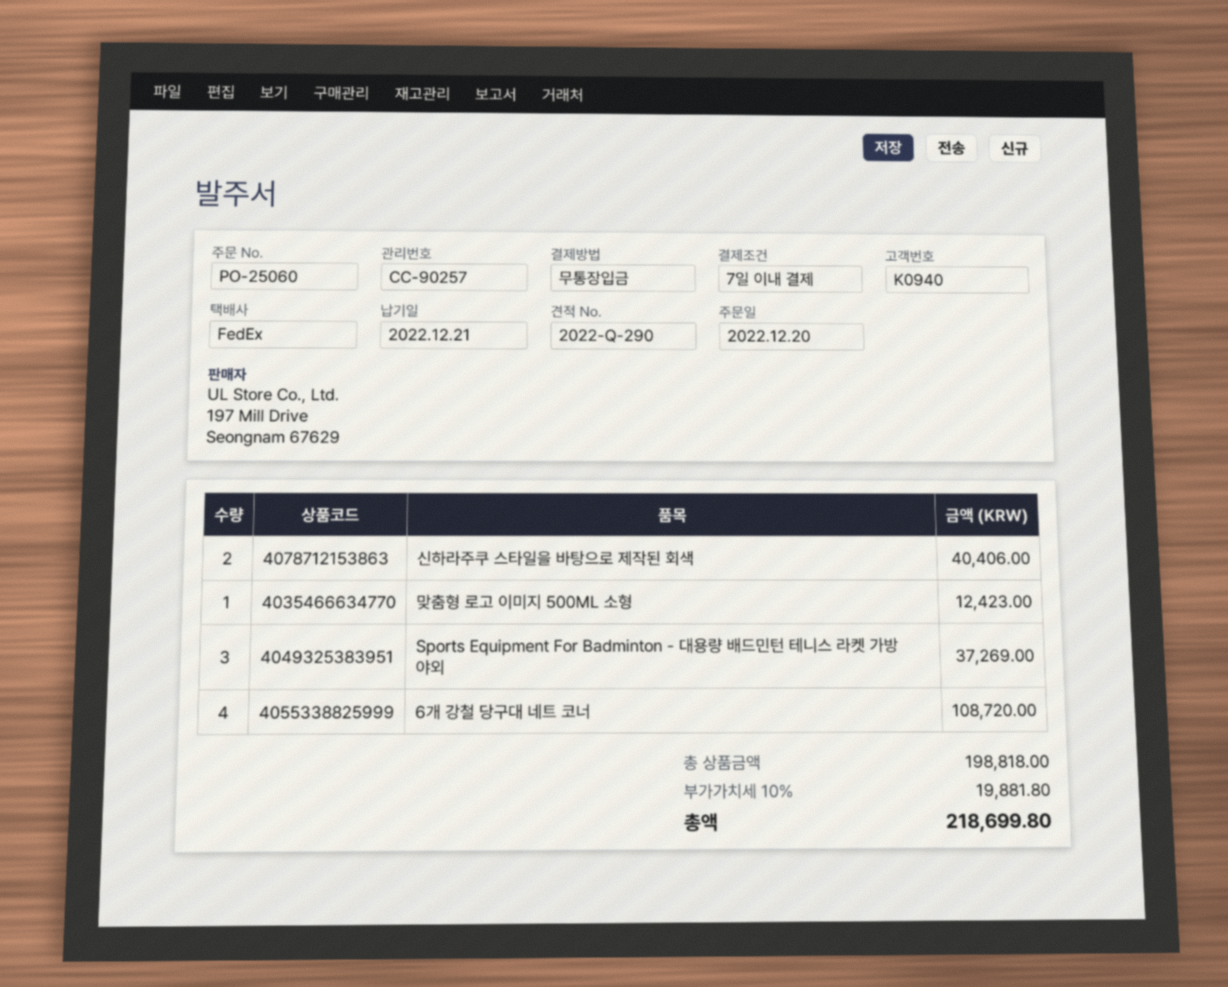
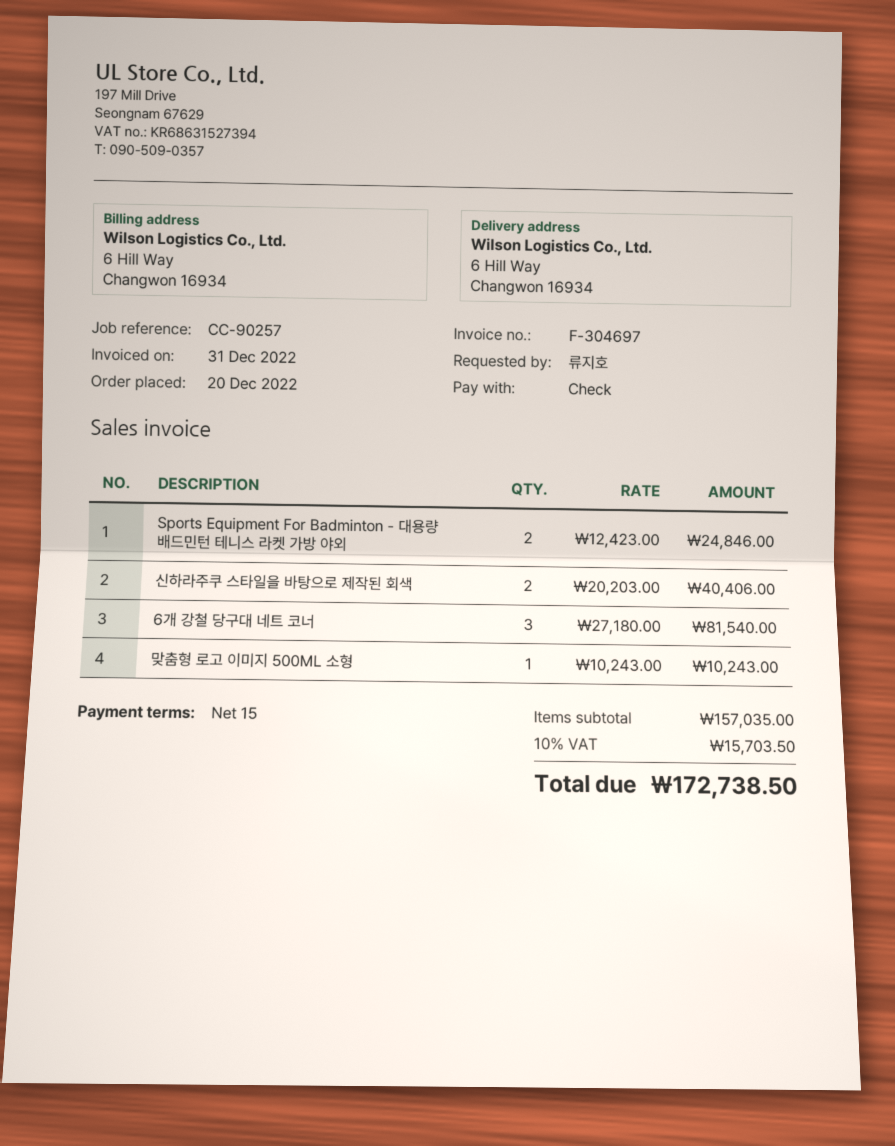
payment terms: 7 days -> 15 days
payment method: bank transfer -> cheque
맞춤형 로고 이미지 500ML 소형: 1 for 12423.00 -> 1 for 10243.00
Sports Equipment For Badminton - 대용량 배드민턴 테니스 라켓 가방 야외: 3 for 37269.00 -> 2 for 24846.00
6개 강철 당구대 네트 코너: 4 for 108720.00 -> 3 for 81540.00
subtotal: 198818.00 -> 157035.00
tax: 10% = 19881.80 -> 10% = 15703.50
total: 218699.80 -> 172738.50

